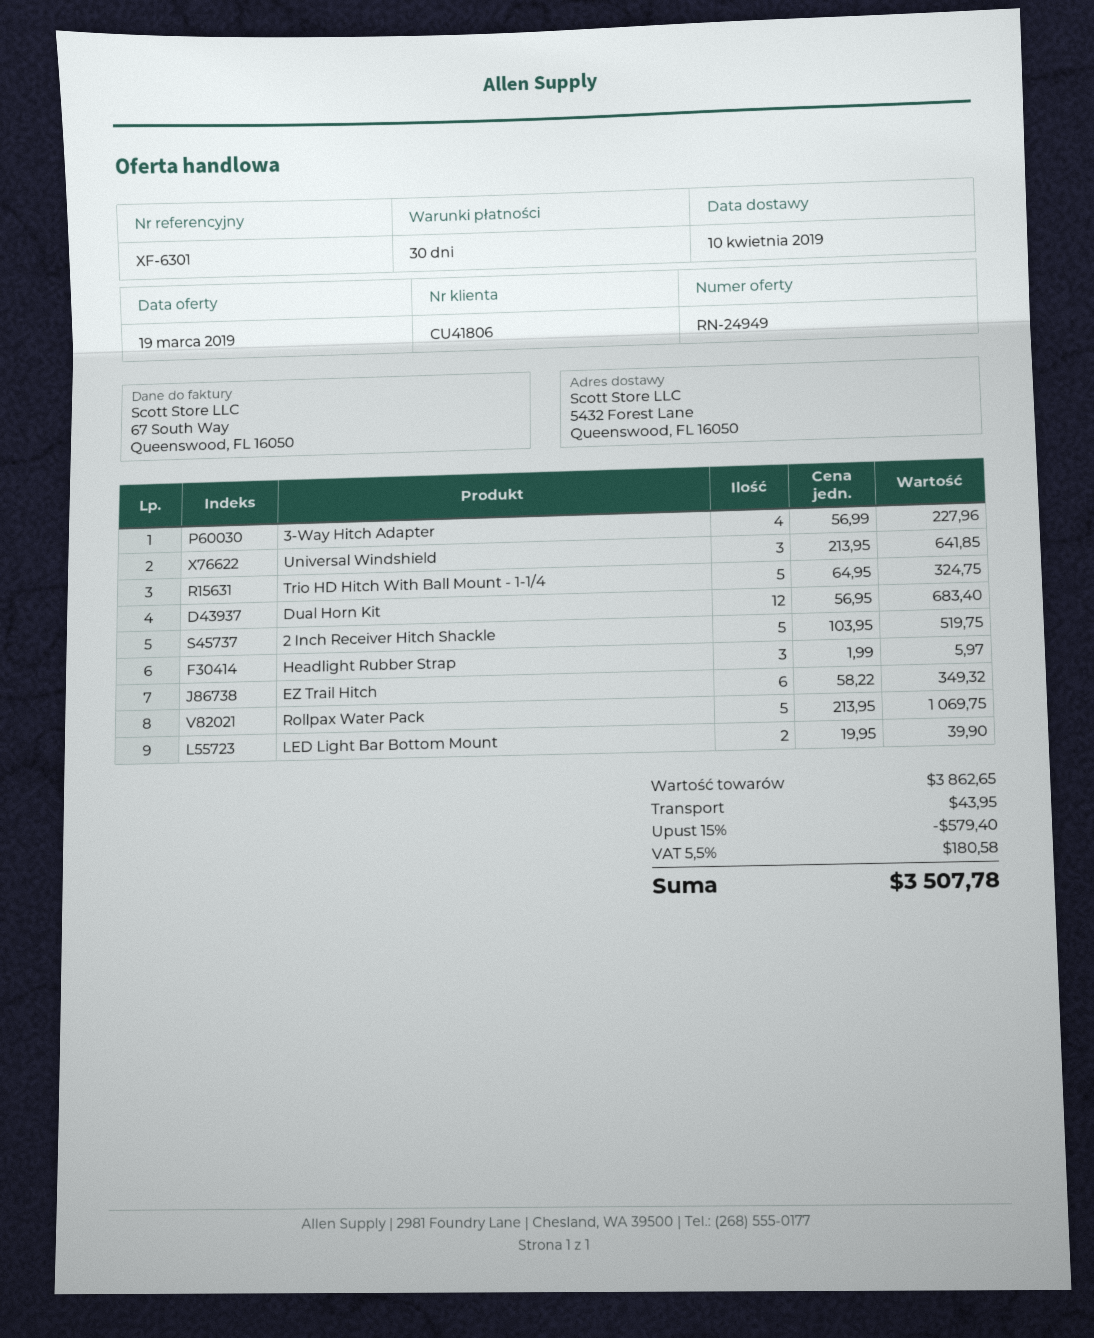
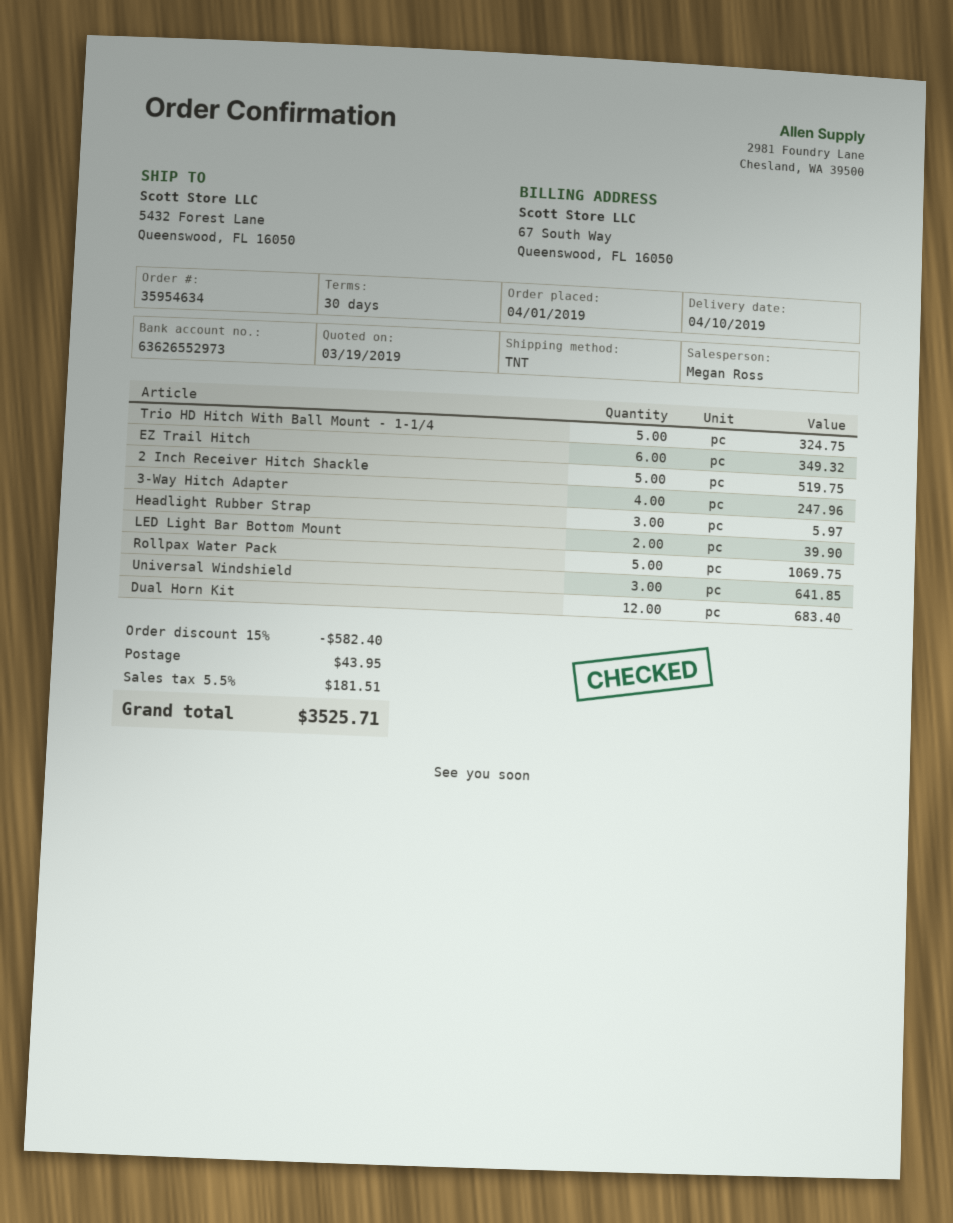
3-Way Hitch Adapter: 4 for 227.96 -> 4 for 247.96
discount: 15% = 579.40 -> 15% = 582.40
tax: 5.5% = 180.58 -> 5.5% = 181.51
total: 3507.78 -> 3525.71

